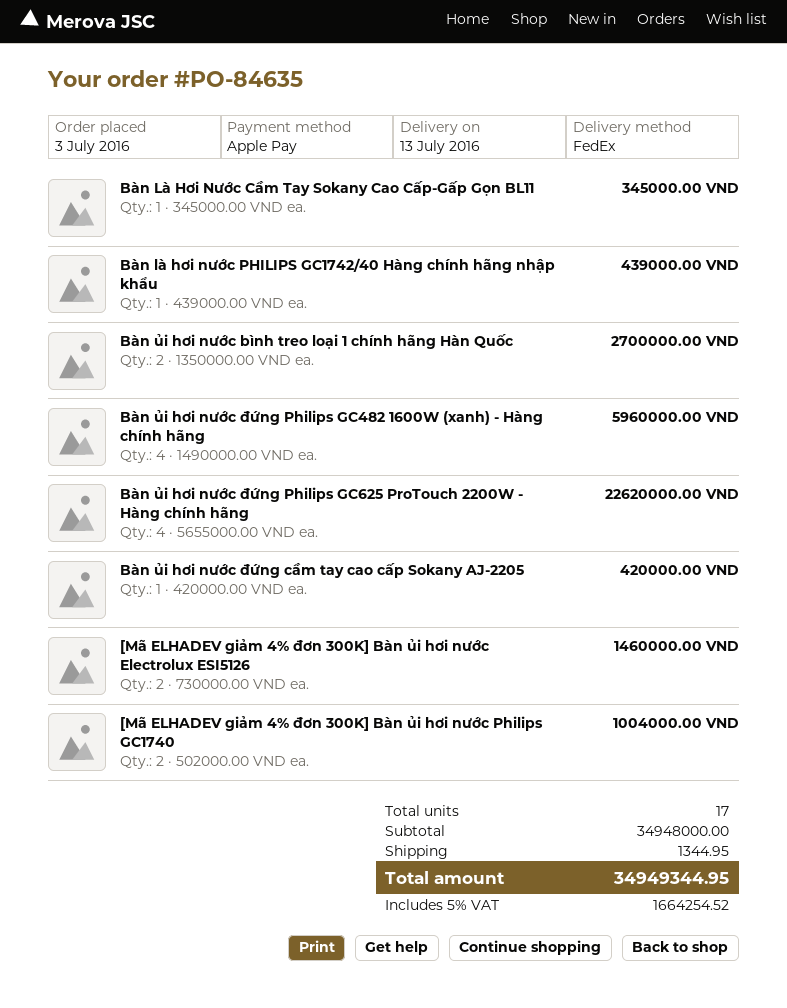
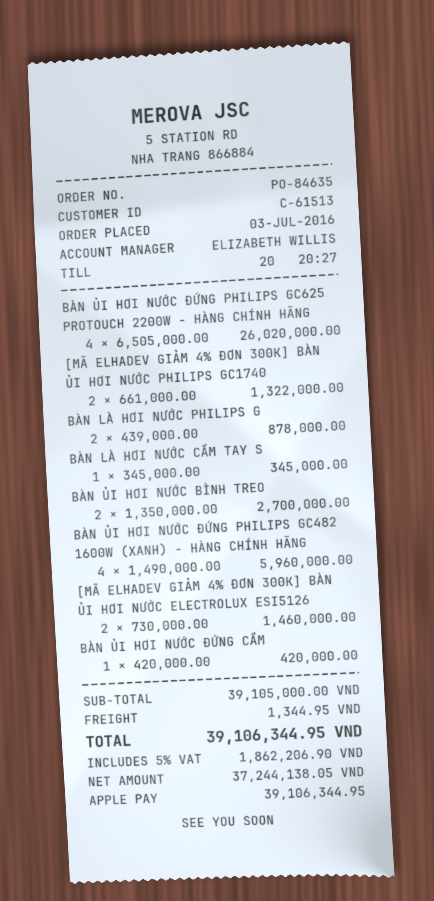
Bàn là hơi nước PHILIPS GC1742/40 Hàng chính hãng nhập khẩu: 1 x 439000.00 = 439000.00 -> 2 x 439000.00 = 878000.00
Bàn ủi hơi nước đứng Philips GC625 ProTouch 2200W - Hàng chính hãng: 4 x 5655000.00 = 22620000.00 -> 4 x 6505000.00 = 26020000.00
[Mã ELHADEV giảm 4% đơn 300K] Bàn ủi hơi nước Philips GC1740: 2 x 502000.00 = 1004000.00 -> 2 x 661000.00 = 1322000.00
subtotal: 34948000.00 -> 39105000.00
tax: 5% = 1664254.52 -> 5% = 1862206.90
total: 34949344.95 -> 39106344.95

